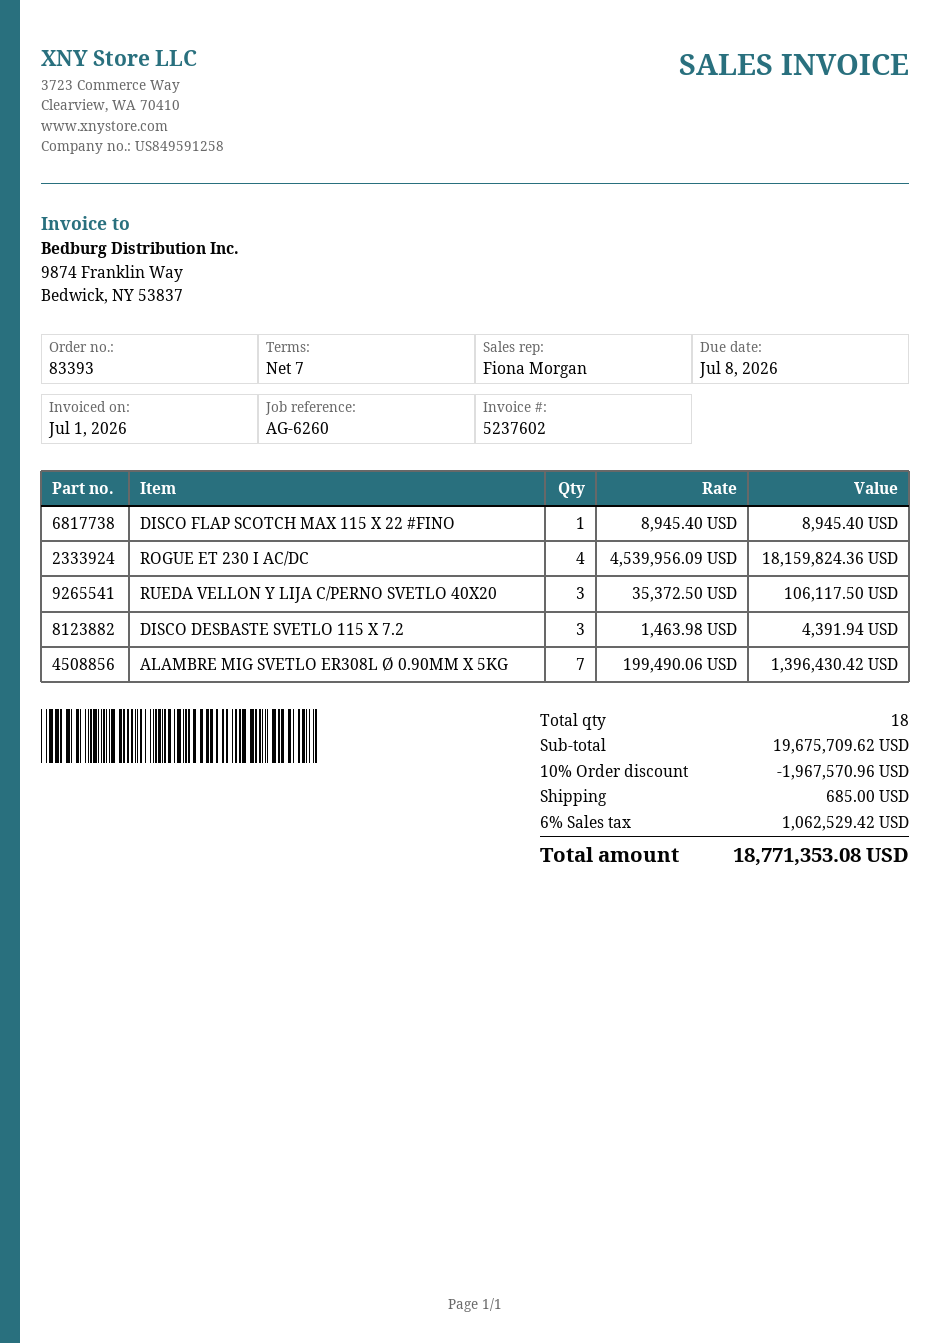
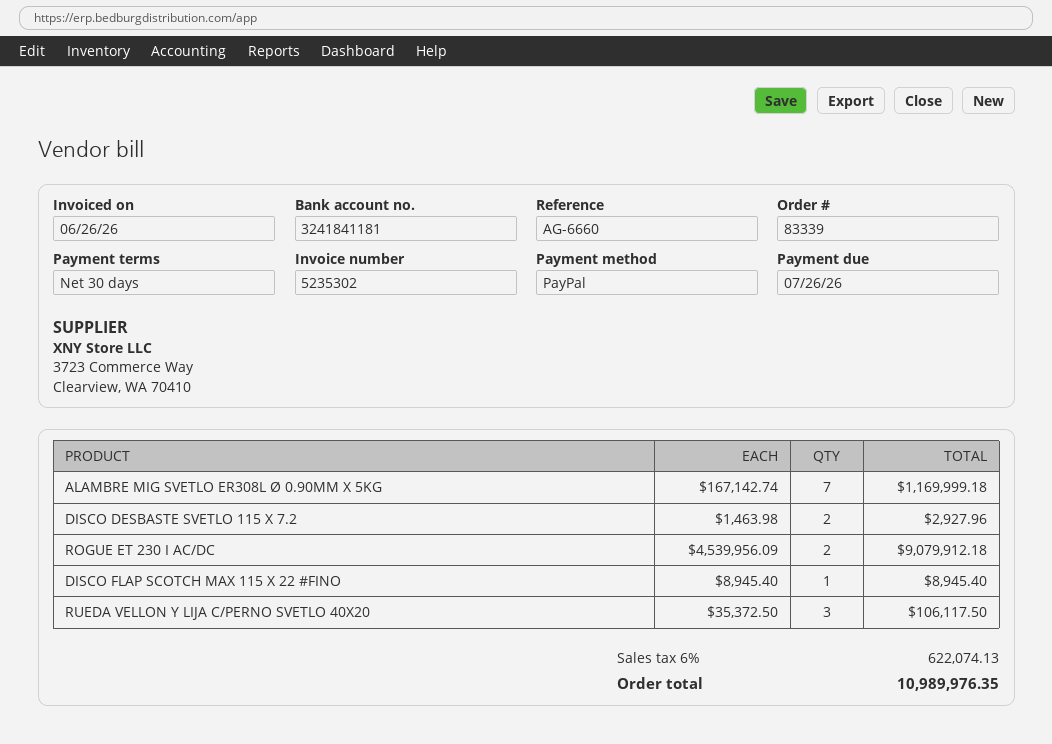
order number: 83393 -> 83339
invoice number: 5237602 -> 5235302
invoice date: 2026-07-01 -> 2026-06-26
payment terms: 7 days -> 30 days
due date: 2026-07-08 -> 2026-07-26
reference: AG-6260 -> AG-6660
ROGUE ET 230 I AC/DC: 4 x 4539956.09 = 18159824.36 -> 2 x 4539956.09 = 9079912.18
DISCO DESBASTE SVETLO 115 X 7.2: 3 x 1463.98 = 4391.94 -> 2 x 1463.98 = 2927.96
ALAMBRE MIG SVETLO ER308L Ø 0.90MM X 5KG: 7 x 199490.06 = 1396430.42 -> 7 x 167142.74 = 1169999.18
discount: 10% = 1967570.96 -> none
shipping: 685.00 -> none
tax: 6% = 1062529.42 -> 6% = 622074.13
total: 18771353.08 -> 10989976.35

